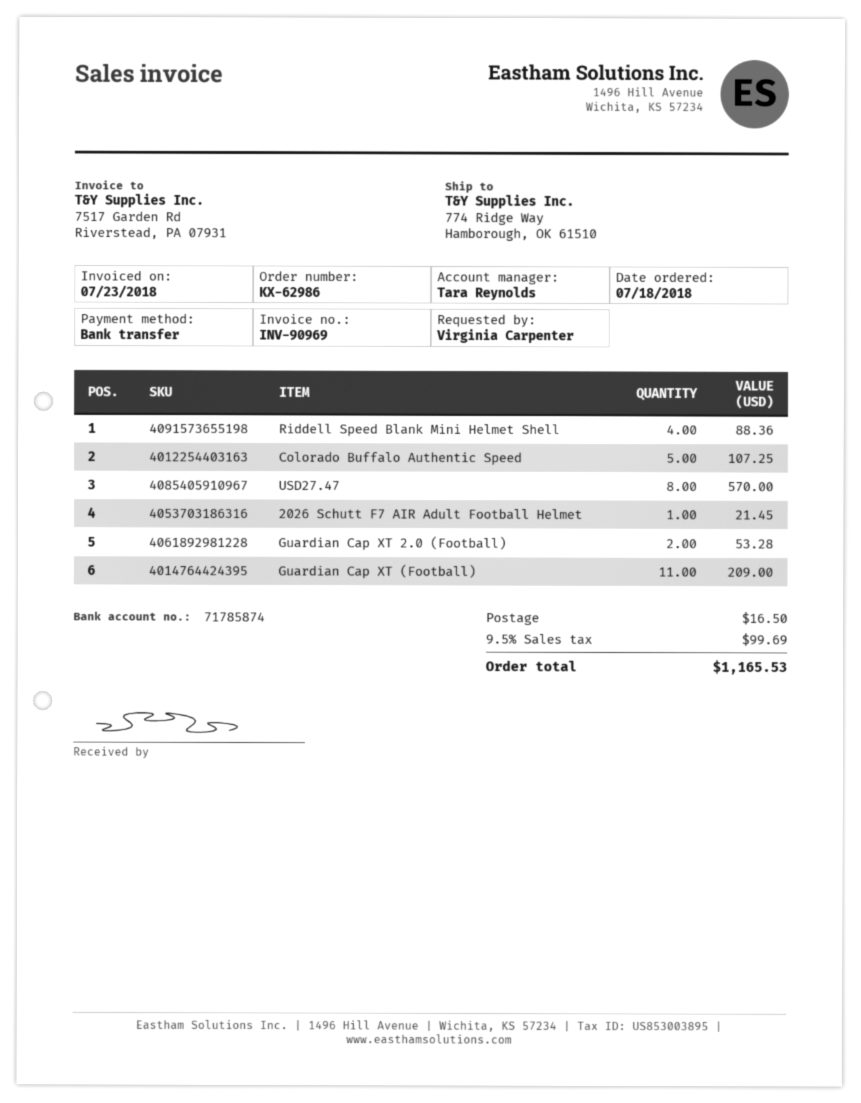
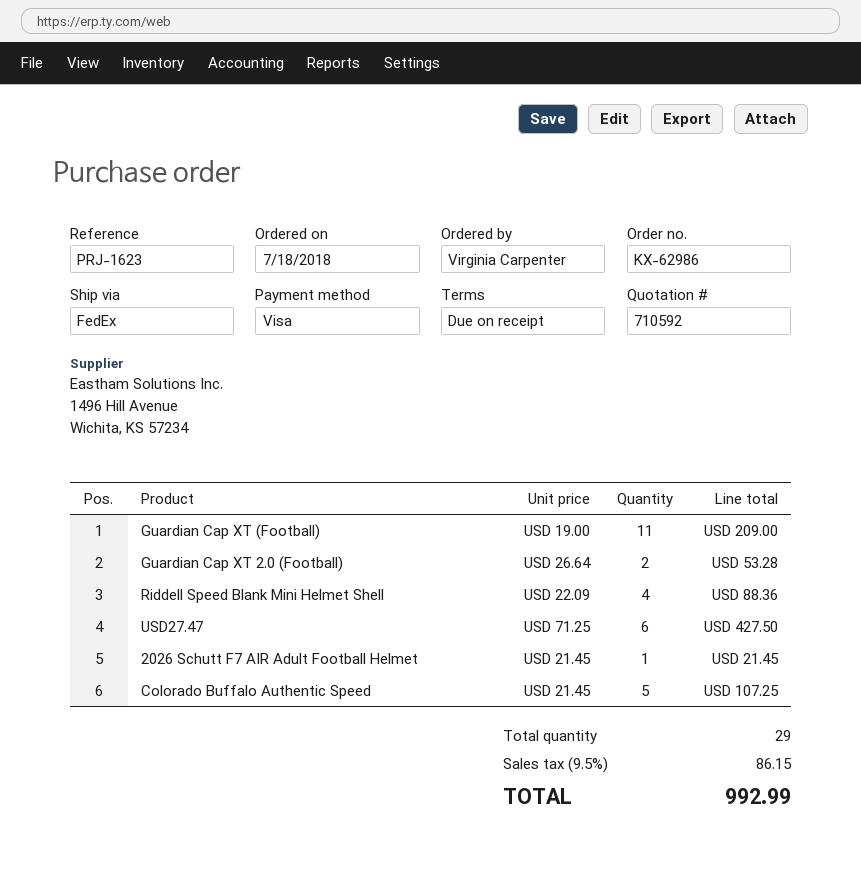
payment method: bank transfer -> Visa
USD27.47: 8 for 570.00 -> 6 for 427.50
shipping: 16.50 -> none
tax: 9.5% = 99.69 -> 9.5% = 86.15
total: 1165.53 -> 992.99

